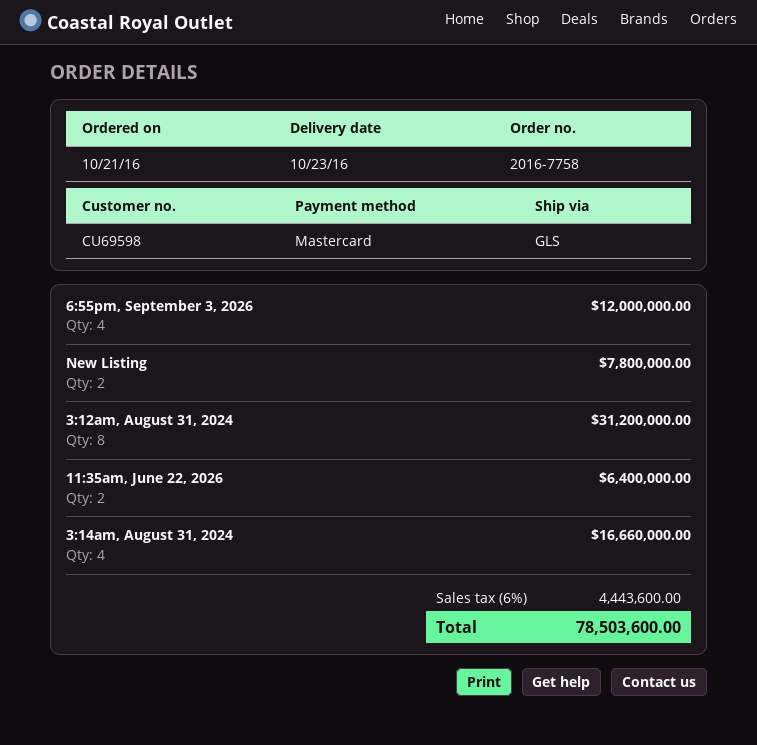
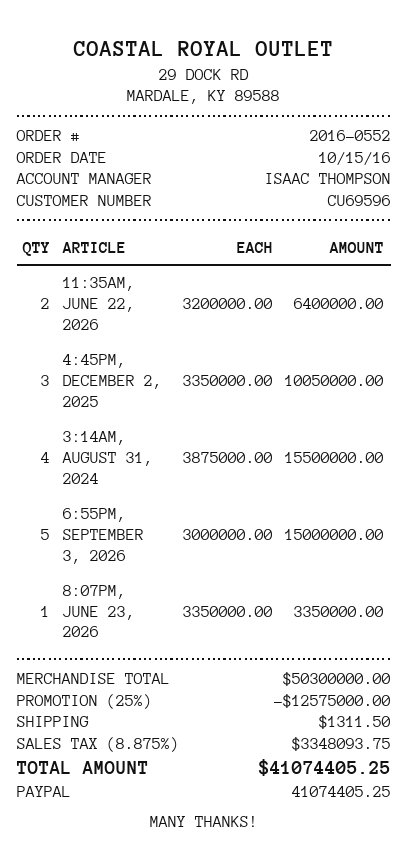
order number: 2016-7758 -> 2016-0552
order date: 2016-10-21 -> 2016-10-15
customer number: CU69598 -> CU69596
payment method: Mastercard -> PayPal
6:55pm, September 3, 2026: 4 for 12000000.00 -> 5 for 15000000.00
New Listing: 2 for 7800000.00 -> none
3:12am, August 31, 2024: 8 for 31200000.00 -> none
3:14am, August 31, 2024: 4 for 16660000.00 -> 4 for 15500000.00
4:45PM, DECEMBER 2, 2025: none -> 3 for 10050000.00
8:07PM, JUNE 23, 2026: none -> 1 for 3350000.00
discount: none -> 25% = 12575000.00
shipping: none -> 1311.50
tax: 6% = 4443600.00 -> 8.875% = 3348093.75
total: 78503600.00 -> 41074405.25

